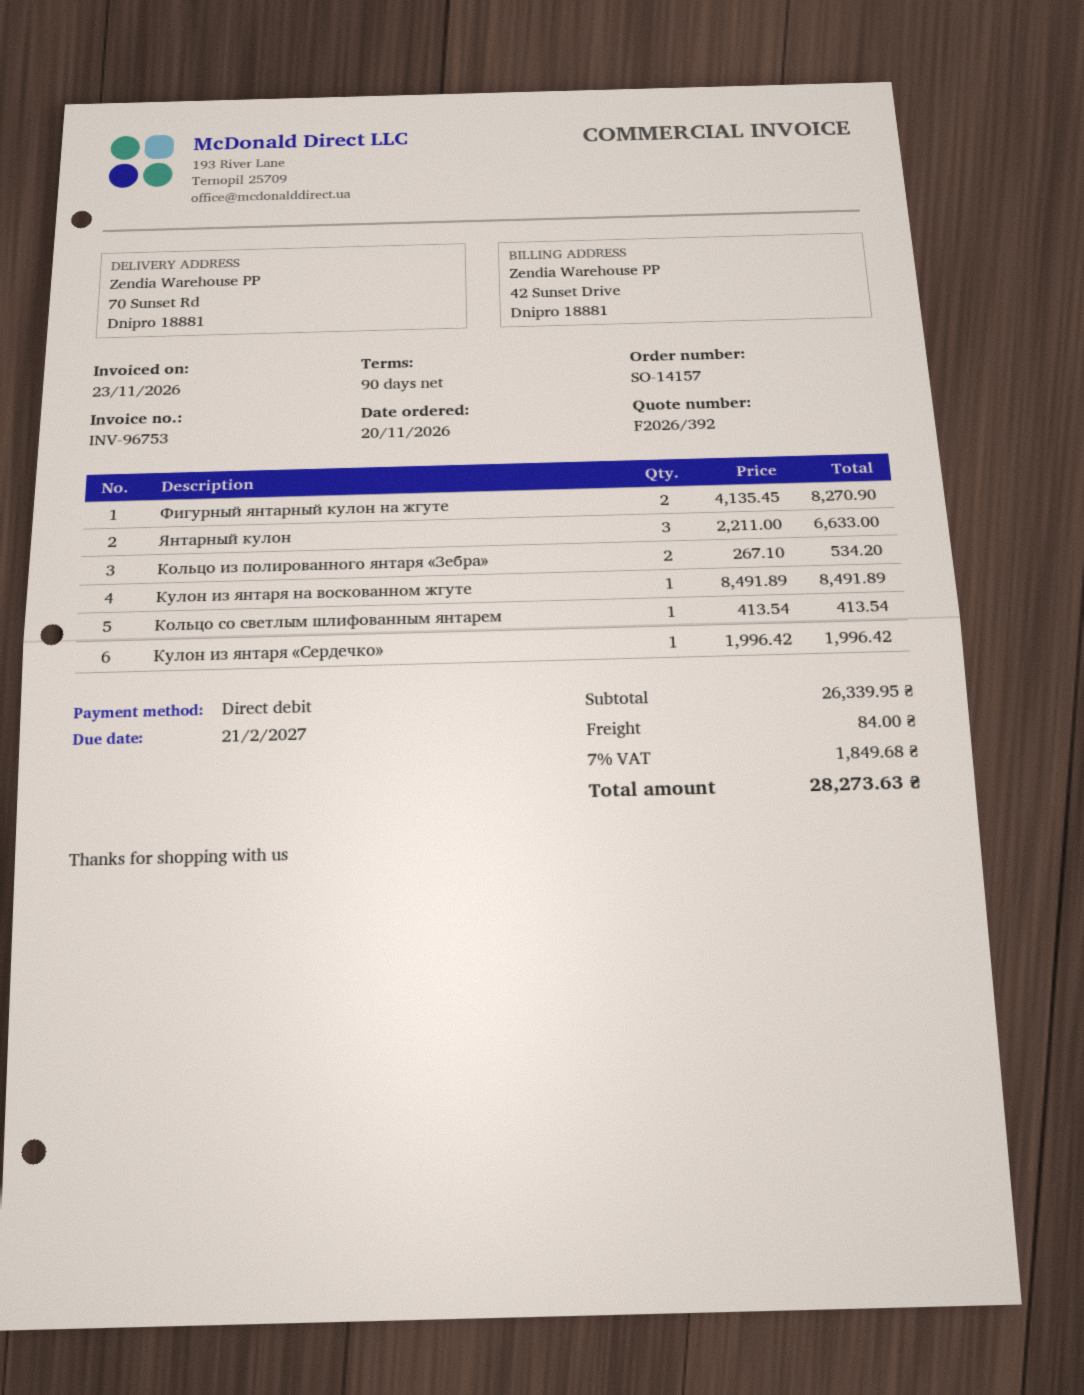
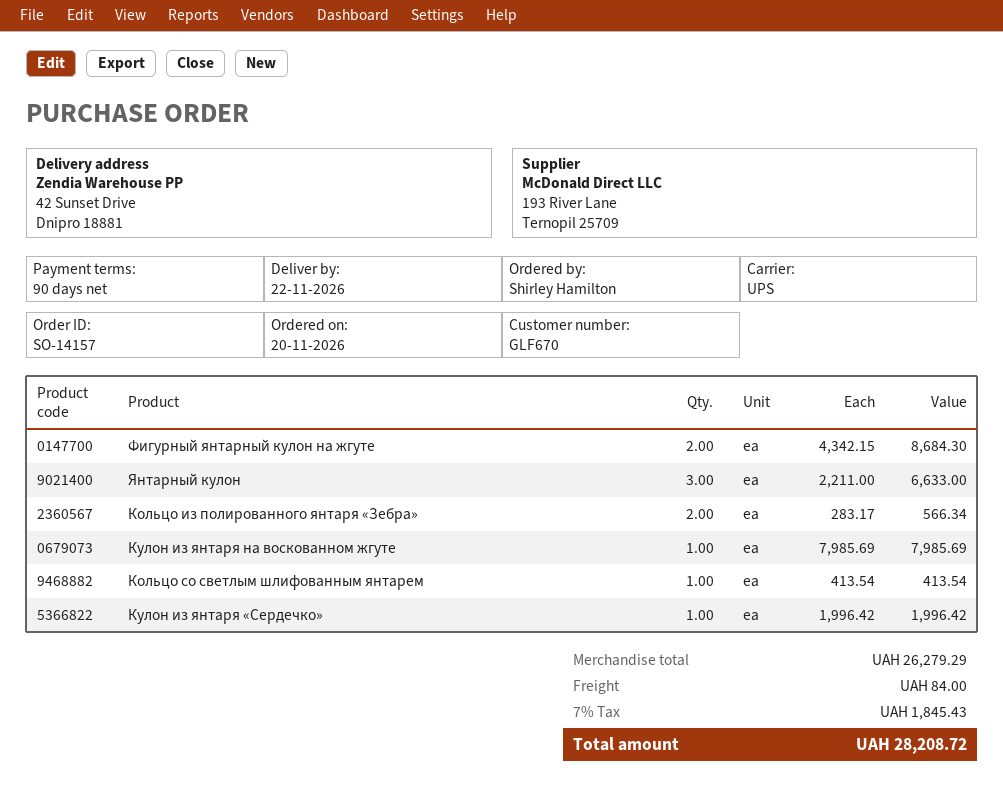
ship to: 70 Sunset Rd, Dnipro 18881 -> 42 Sunset Drive, Dnipro 18881
Фигурный янтарный кулон на жгуте: 2 x 4135.45 = 8270.90 -> 2 x 4342.15 = 8684.30
Кольцо из полированного янтаря «Зебра»: 2 x 267.10 = 534.20 -> 2 x 283.17 = 566.34
Кулон из янтаря на воскованном жгуте: 1 x 8491.89 = 8491.89 -> 1 x 7985.69 = 7985.69
subtotal: 26339.95 -> 26279.29
tax: 7% = 1849.68 -> 7% = 1845.43
total: 28273.63 -> 28208.72

